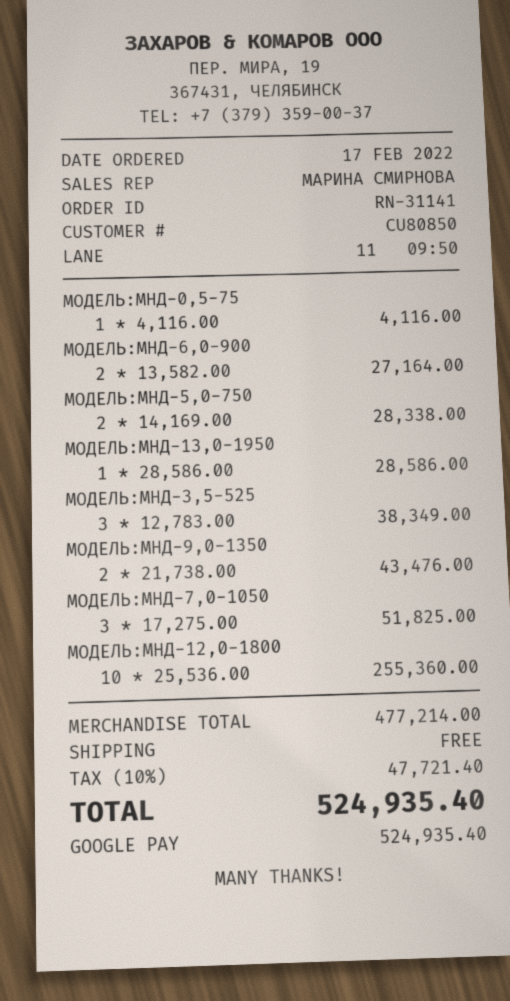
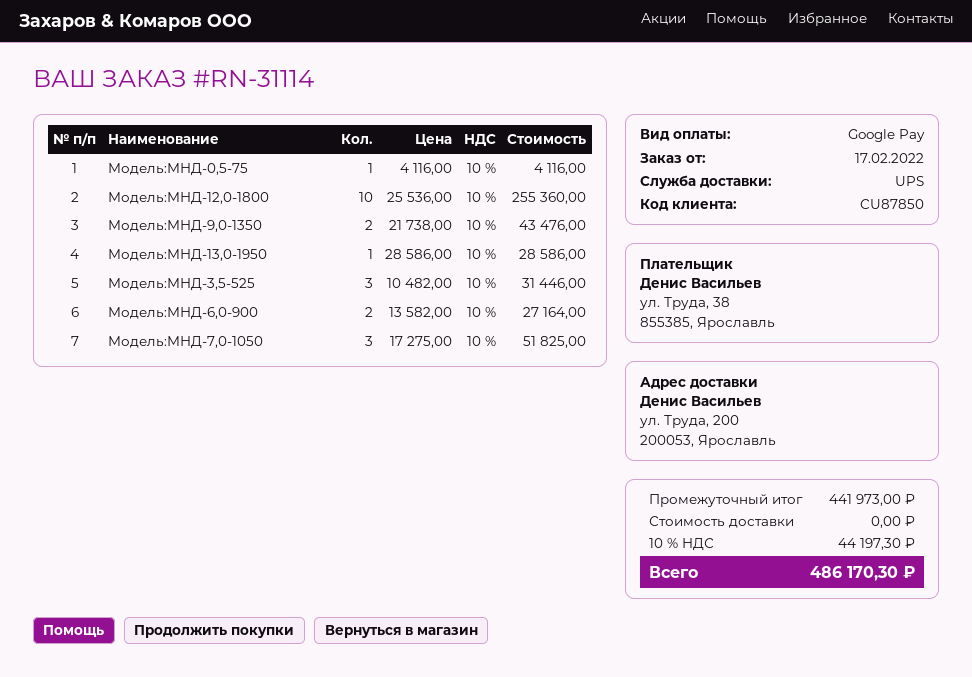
order number: RN-31141 -> RN-31114
customer number: CU80850 -> CU87850
МОДЕЛЬ:МНД-5,0-750: 2 x 14169.00 = 28338.00 -> none
МОДЕЛЬ:МНД-3,5-525: 3 x 12783.00 = 38349.00 -> 3 x 10482.00 = 31446.00
subtotal: 477214.00 -> 441973.00
tax: 10% = 47721.40 -> 10% = 44197.30
total: 524935.40 -> 486170.30

